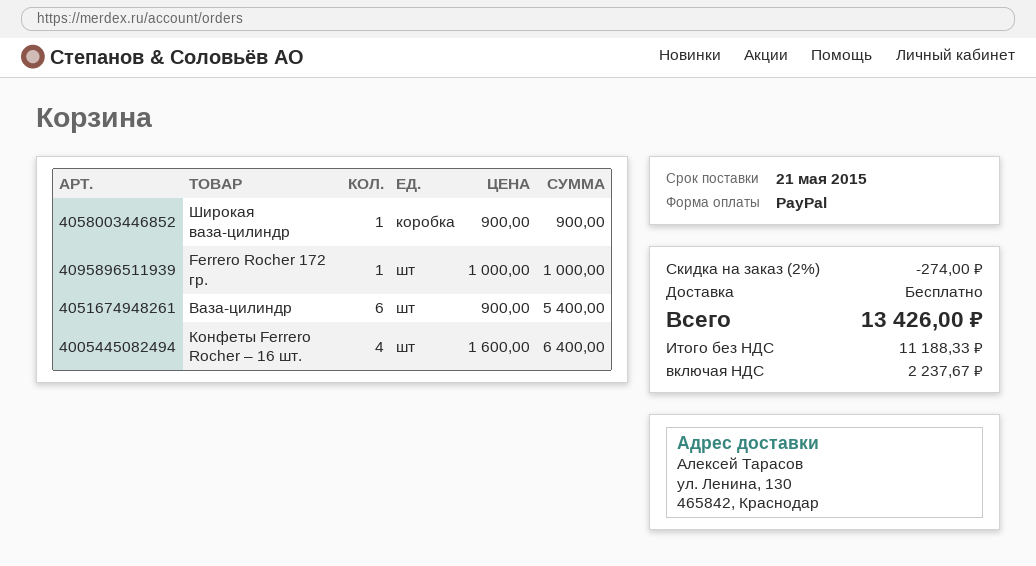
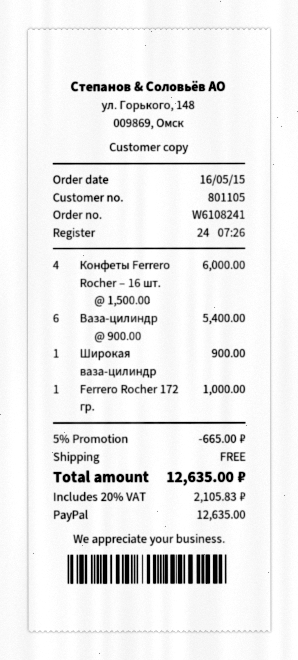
Конфеты Ferrero Rocher – 16 шт.: 4 x 1600.00 = 6400.00 -> 4 x 1500.00 = 6000.00
discount: 2% = 274.00 -> 5% = 665.00
tax: 2237.67 -> 2105.83
total: 13426.00 -> 12635.00

